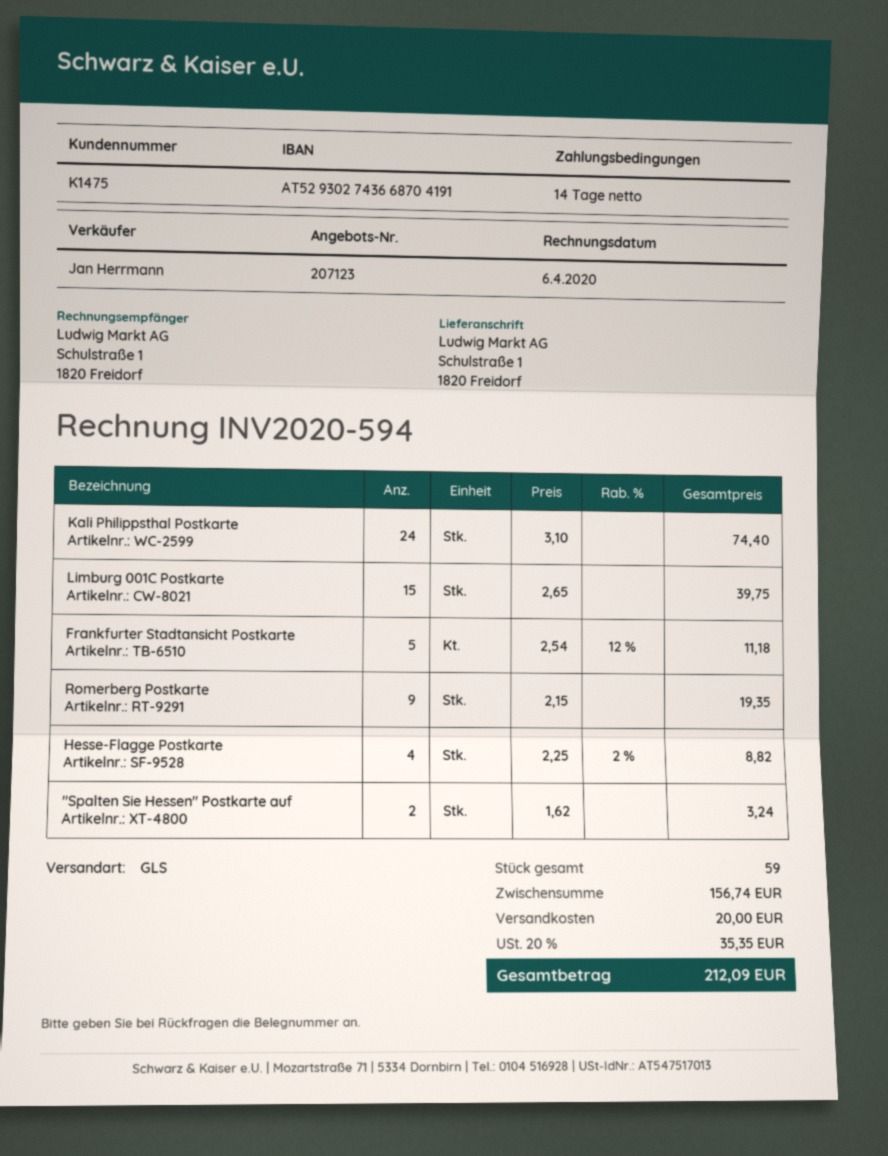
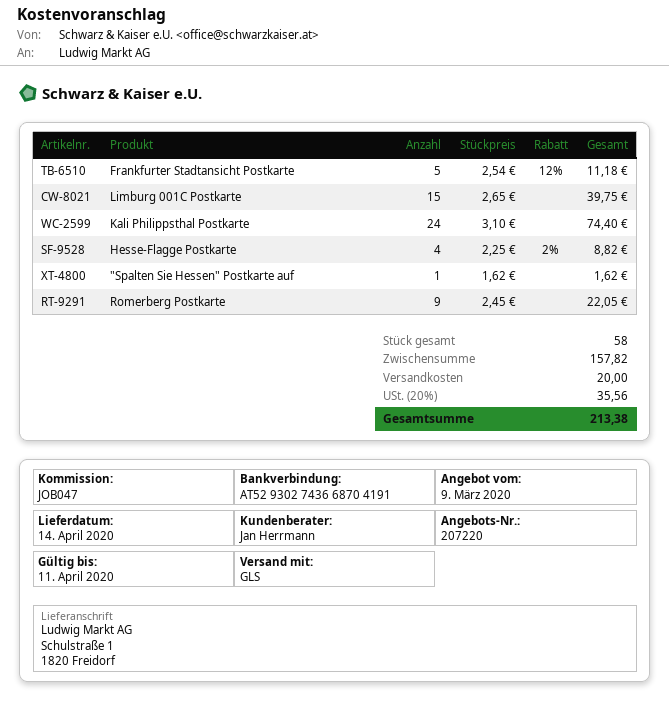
quote number: 207123 -> 207220
Romerberg Postkarte: 9 x 2.15 = 19.35 -> 9 x 2.45 = 22.05
"Spalten Sie Hessen" Postkarte auf: 2 x 1.62 = 3.24 -> 1 x 1.62 = 1.62
total quantity: 59 -> 58
subtotal: 156.74 -> 157.82
tax: 20% = 35.35 -> 20% = 35.56
total: 212.09 -> 213.38

